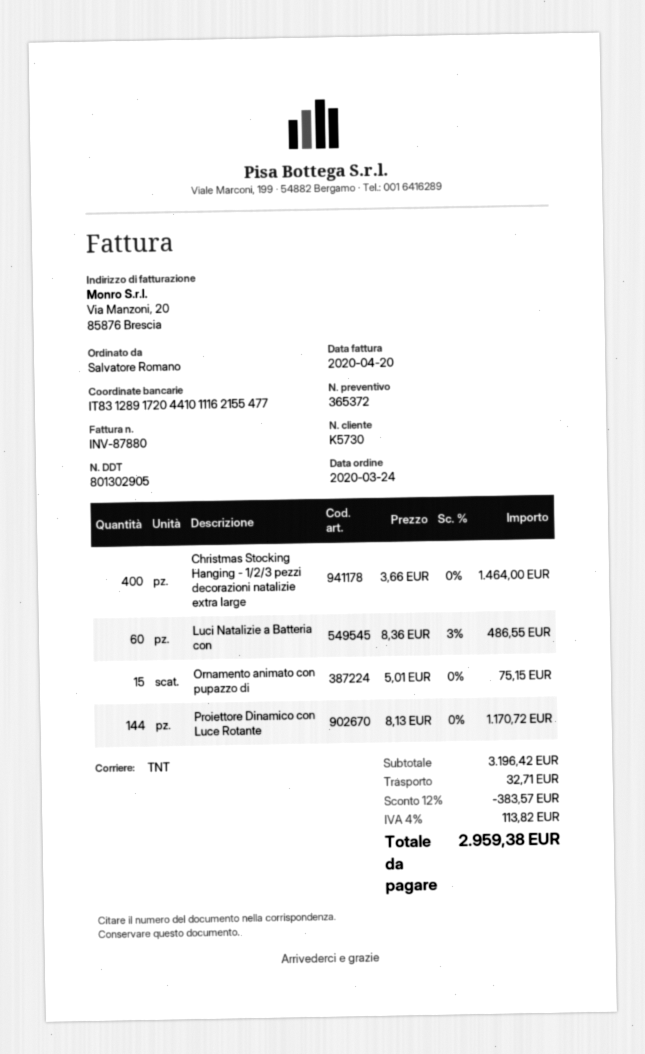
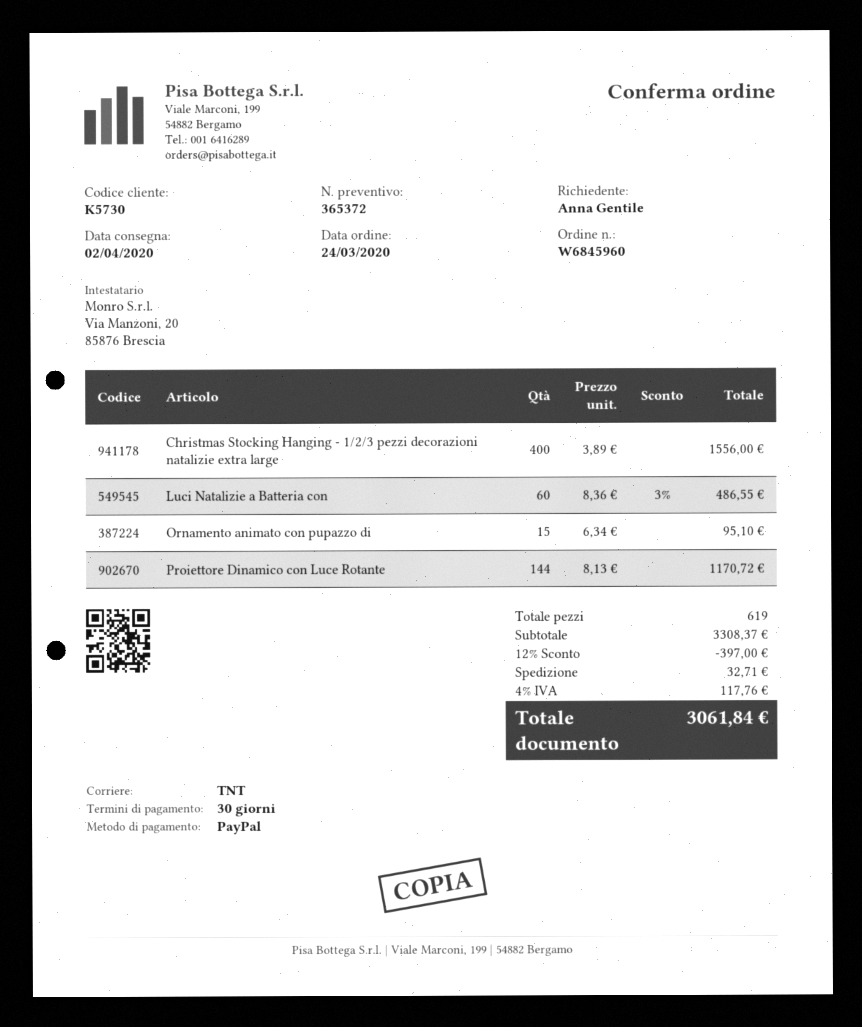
ordered by: Salvatore Romano -> Anna Gentile
Christmas Stocking Hanging - 1/2/3 pezzi decorazioni natalizie extra large: 400 x 3.66 = 1464.00 -> 400 x 3.89 = 1556.00
Ornamento animato con pupazzo di: 15 x 5.01 = 75.15 -> 15 x 6.34 = 95.10
subtotal: 3196.42 -> 3308.37
discount: 12% = 383.57 -> 12% = 397.00
tax: 4% = 113.82 -> 4% = 117.76
total: 2959.38 -> 3061.84

